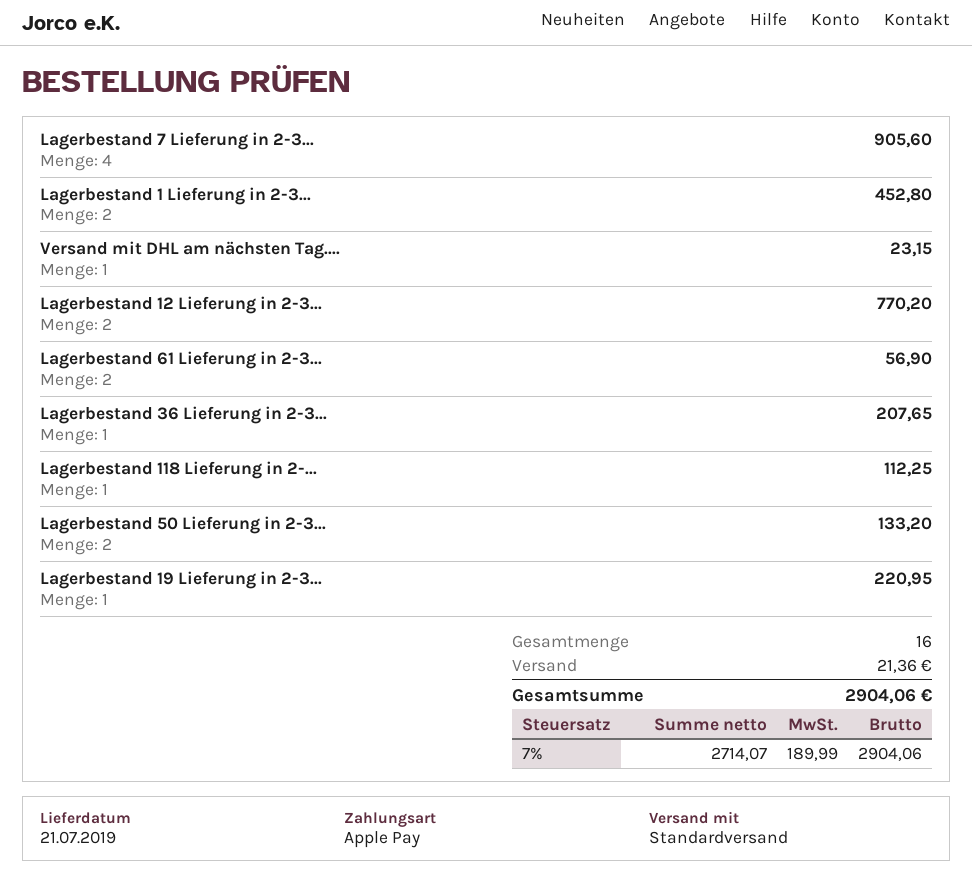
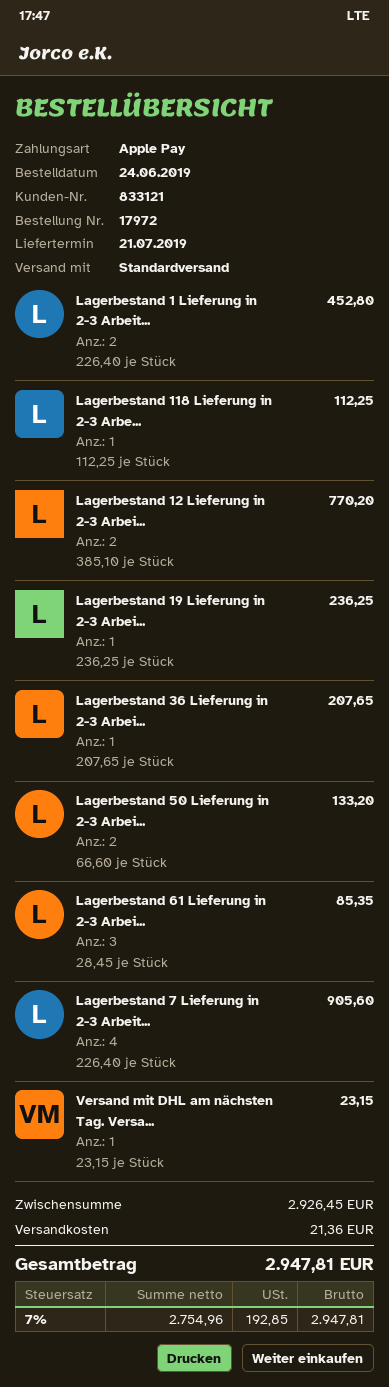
Lagerbestand 61 Lieferung in 2-3...: 2 for 56.90 -> 3 for 85.35
Lagerbestand 19 Lieferung in 2-3...: 1 for 220.95 -> 1 for 236.25
net: 2714.07 -> 2754.96
tax: 7% = 189.99 -> 7% = 192.85
total: 2904.06 -> 2947.81

